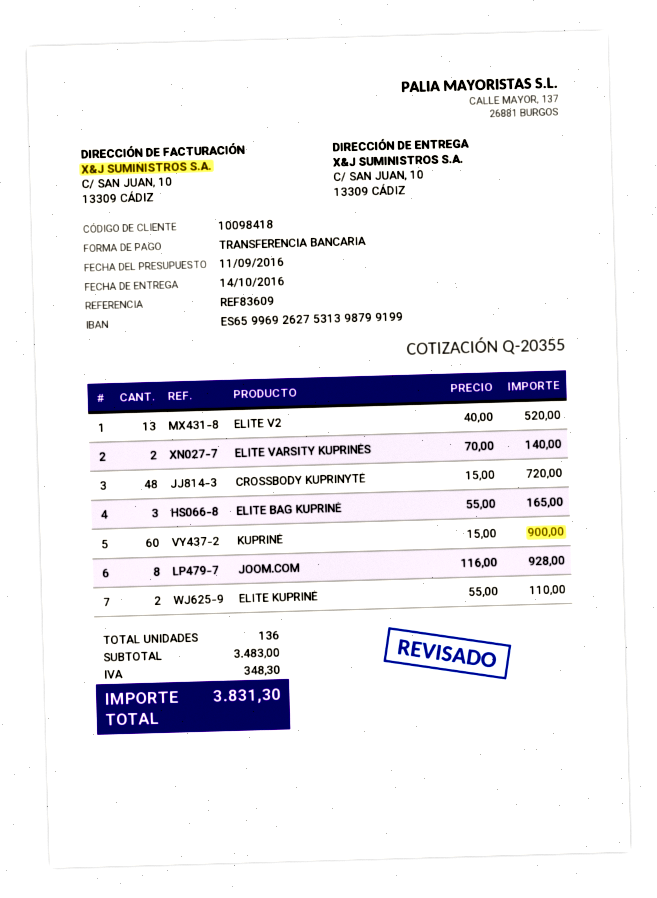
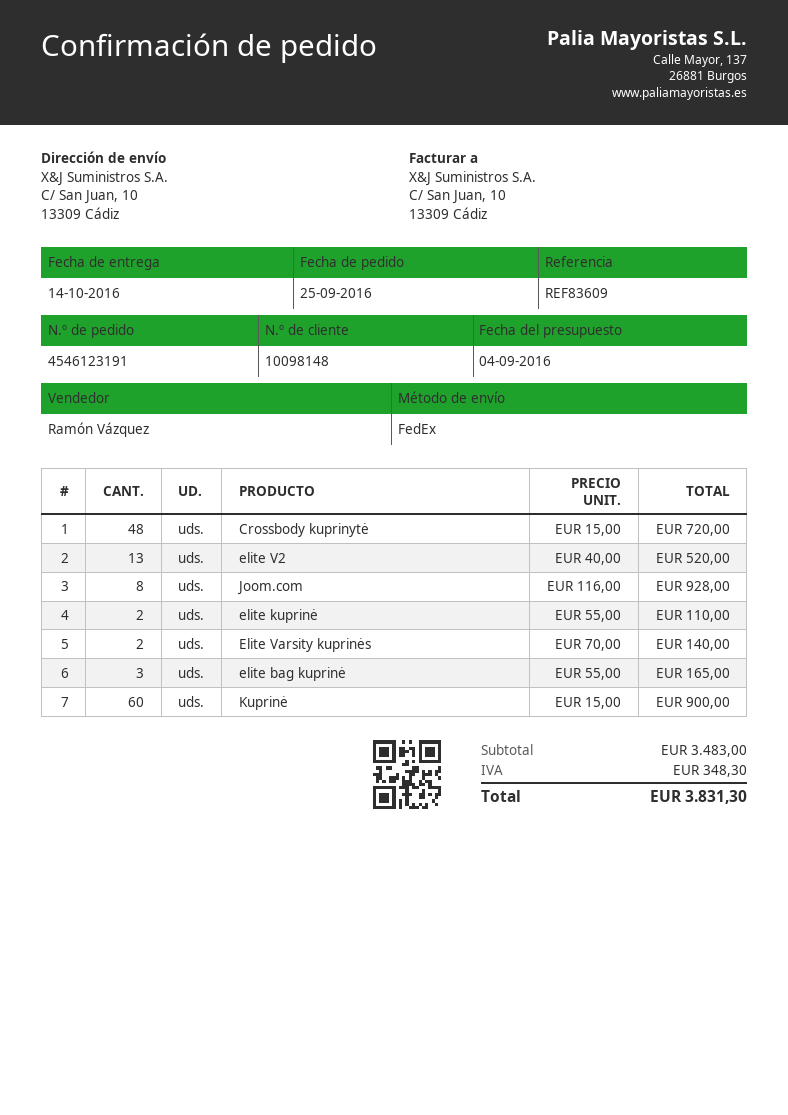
quote date: 2016-09-11 -> 2016-09-04
customer number: 10098418 -> 10098148

